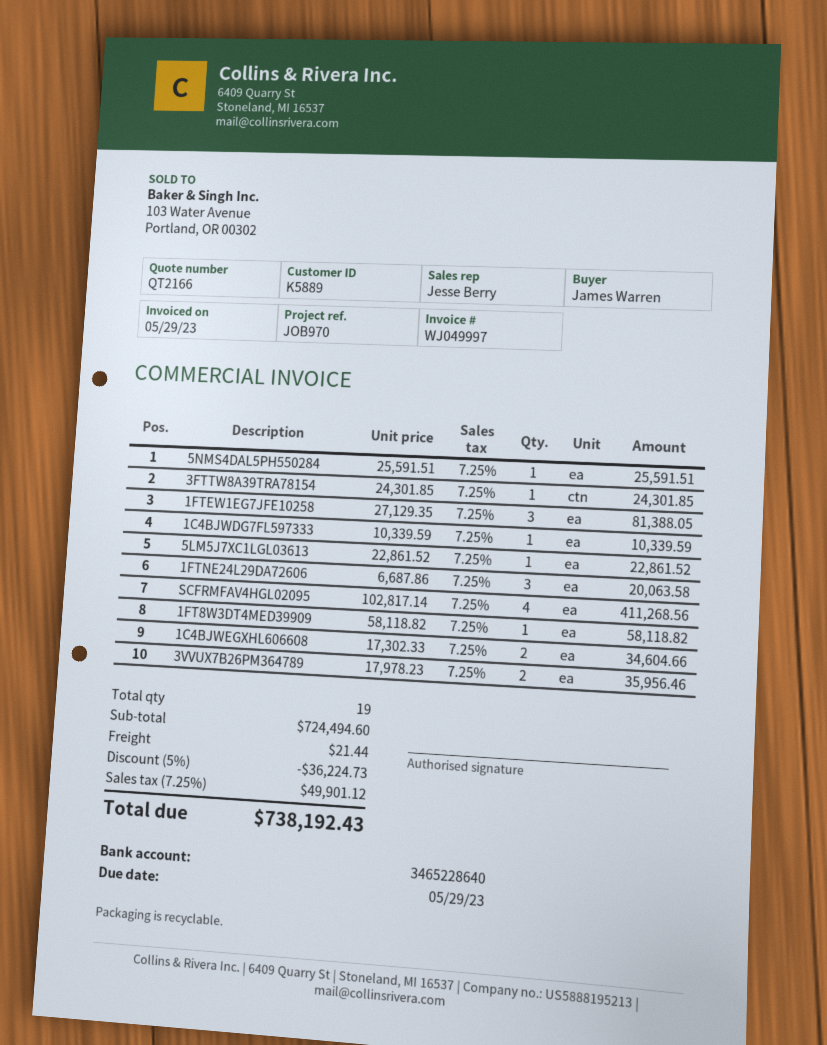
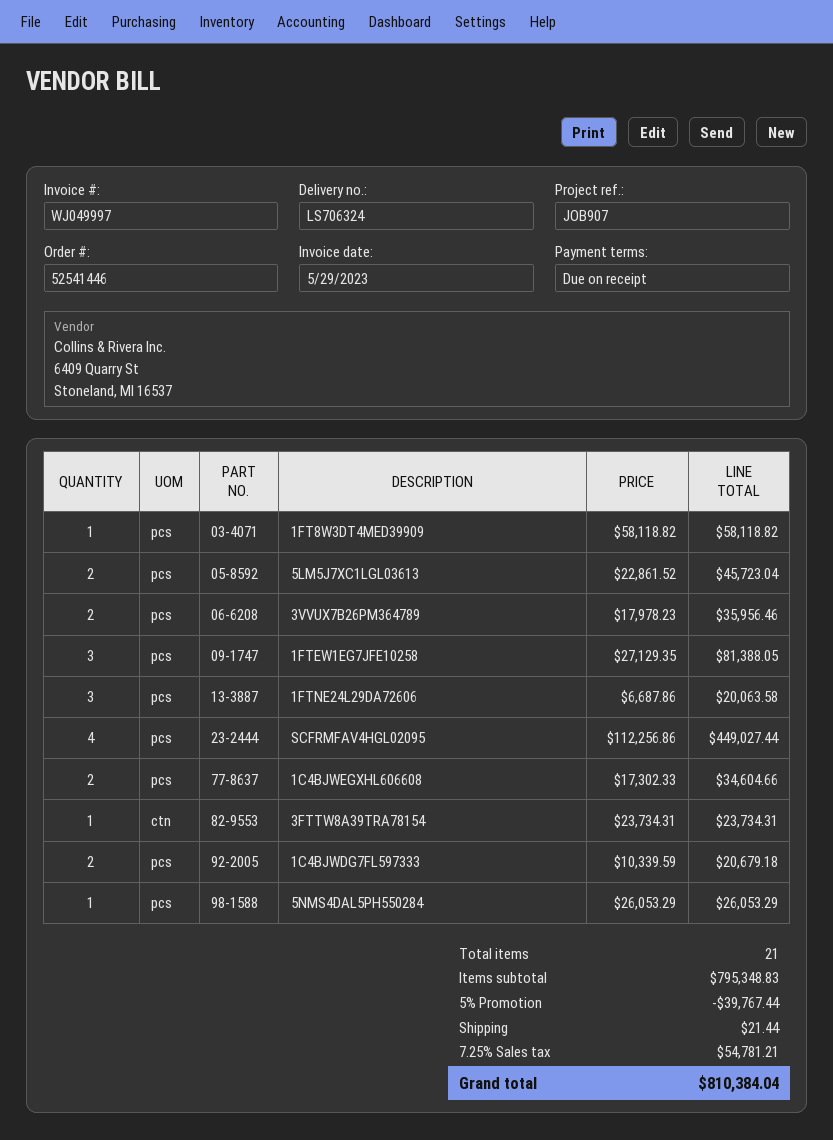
reference: JOB970 -> JOB907
5NMS4DAL5PH550284: 1 x 25591.51 = 25591.51 -> 1 x 26053.29 = 26053.29
3FTTW8A39TRA78154: 1 x 24301.85 = 24301.85 -> 1 x 23734.31 = 23734.31
1C4BJWDG7FL597333: 1 x 10339.59 = 10339.59 -> 2 x 10339.59 = 20679.18
5LM5J7XC1LGL03613: 1 x 22861.52 = 22861.52 -> 2 x 22861.52 = 45723.04
SCFRMFAV4HGL02095: 4 x 102817.14 = 411268.56 -> 4 x 112256.86 = 449027.44
total quantity: 19 -> 21
subtotal: 724494.60 -> 795348.83
discount: 5% = 36224.73 -> 5% = 39767.44
tax: 7.25% = 49901.12 -> 7.25% = 54781.21
total: 738192.43 -> 810384.04

